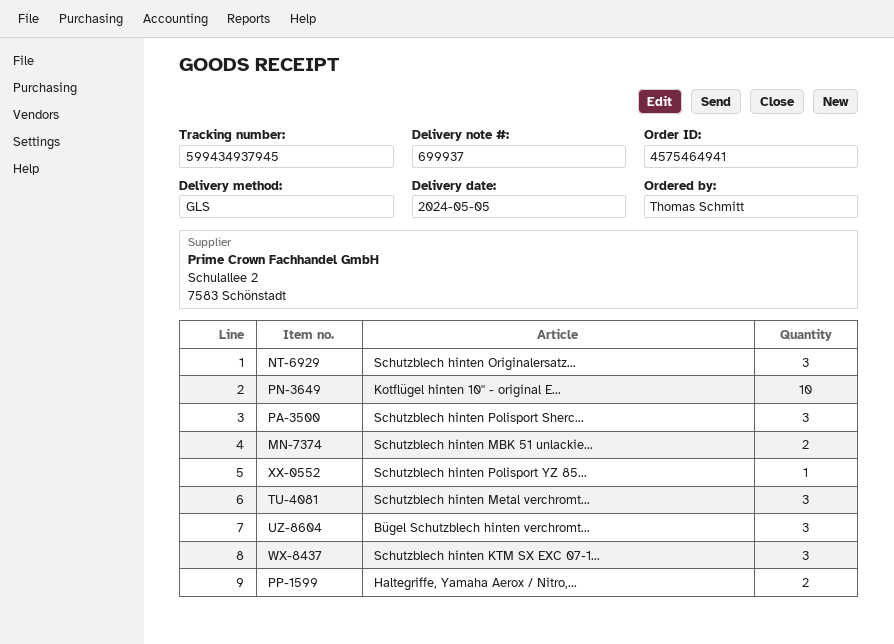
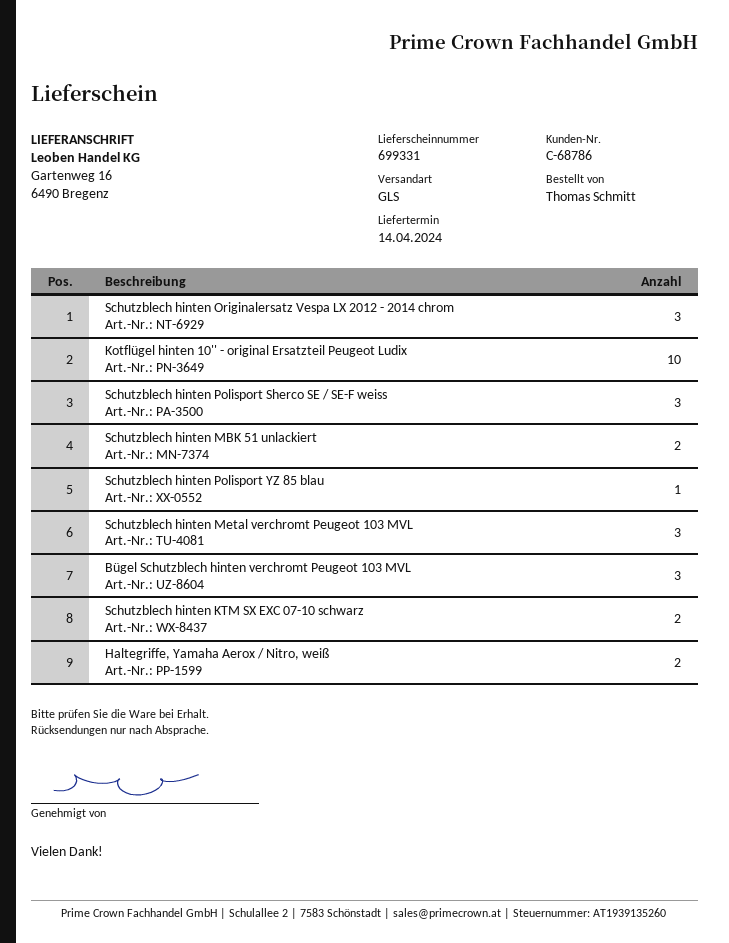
delivery note number: 699937 -> 699331
delivery date: 2024-05-05 -> 2024-04-14
Schutzblech hinten KTM SX EXC 07-1...: 3 -> 2

